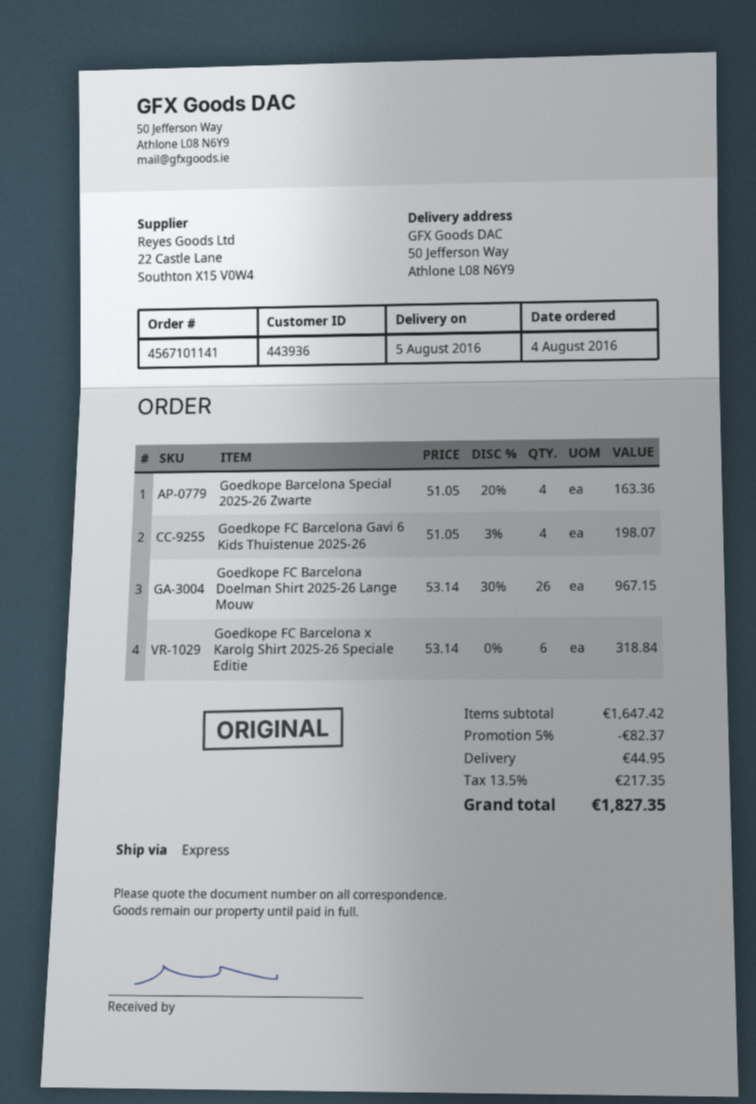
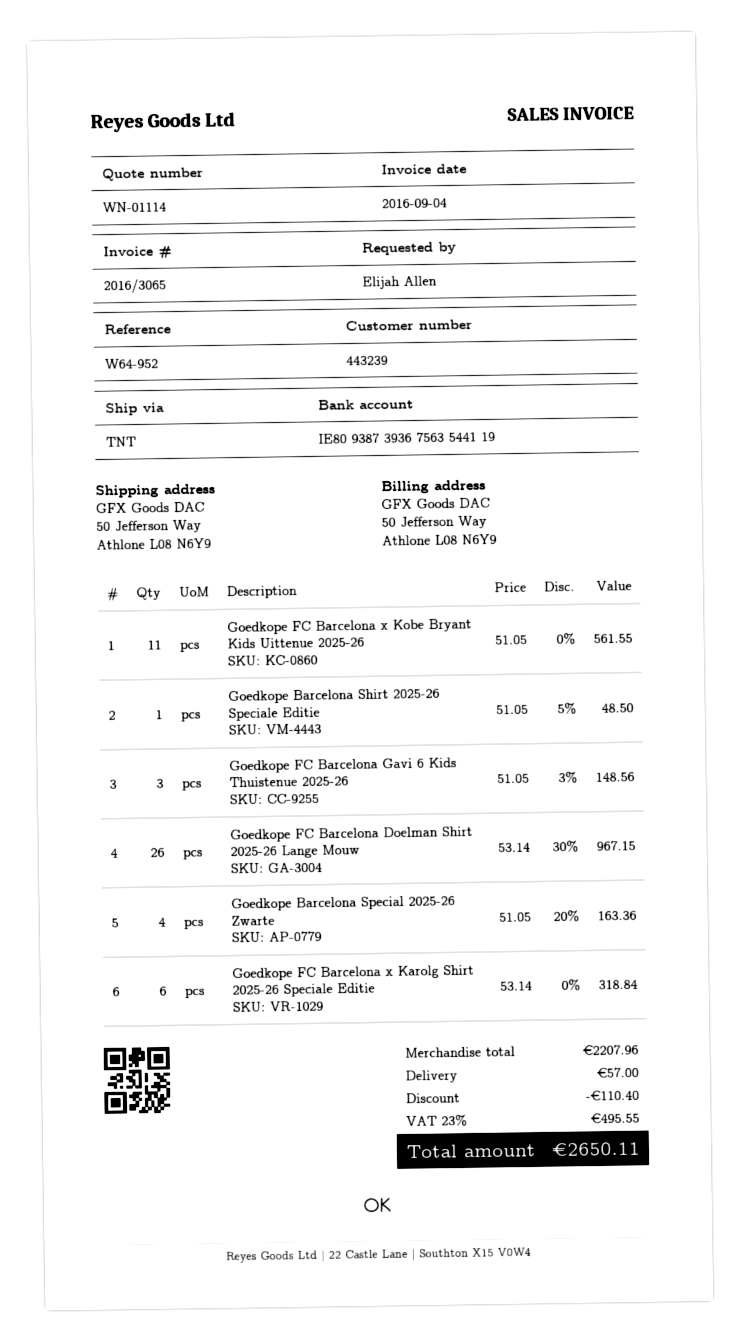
customer number: 443936 -> 443239
shipping method: express -> TNT
Goedkope FC Barcelona Gavi 6 Kids Thuistenue 2025-26: 4 x 51.05 - 3% = 198.07 -> 3 x 51.05 - 3% = 148.56
Goedkope FC Barcelona x Kobe Bryant Kids Uittenue 2025-26: none -> 11 x 51.05 = 561.55
Goedkope Barcelona Shirt 2025-26 Speciale Editie: none -> 1 x 51.05 - 5% = 48.50
subtotal: 1647.42 -> 2207.96
discount: 82.37 -> 110.40
shipping: 44.95 -> 57.00
tax: 13.5% = 217.35 -> 23% = 495.55
total: 1827.35 -> 2650.11

